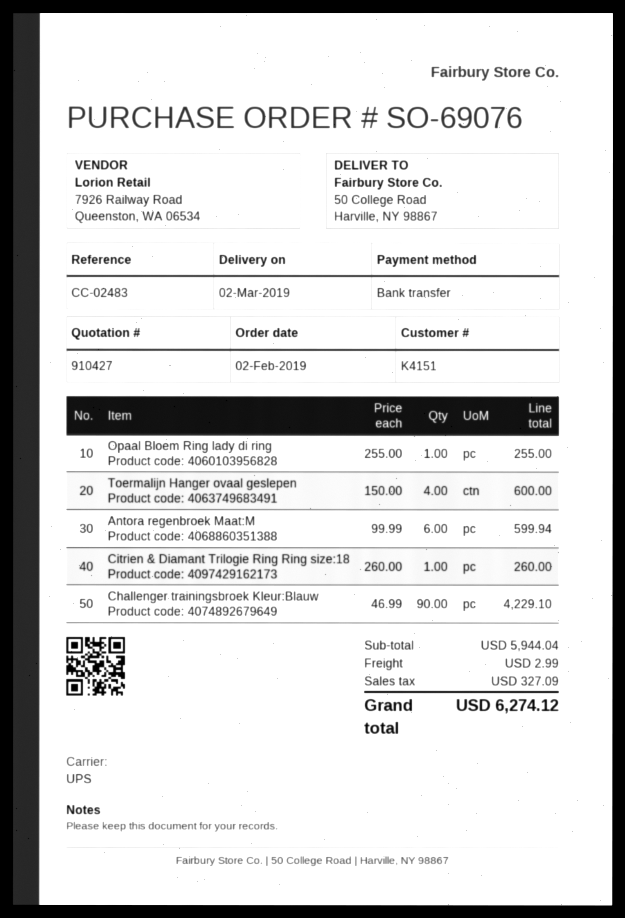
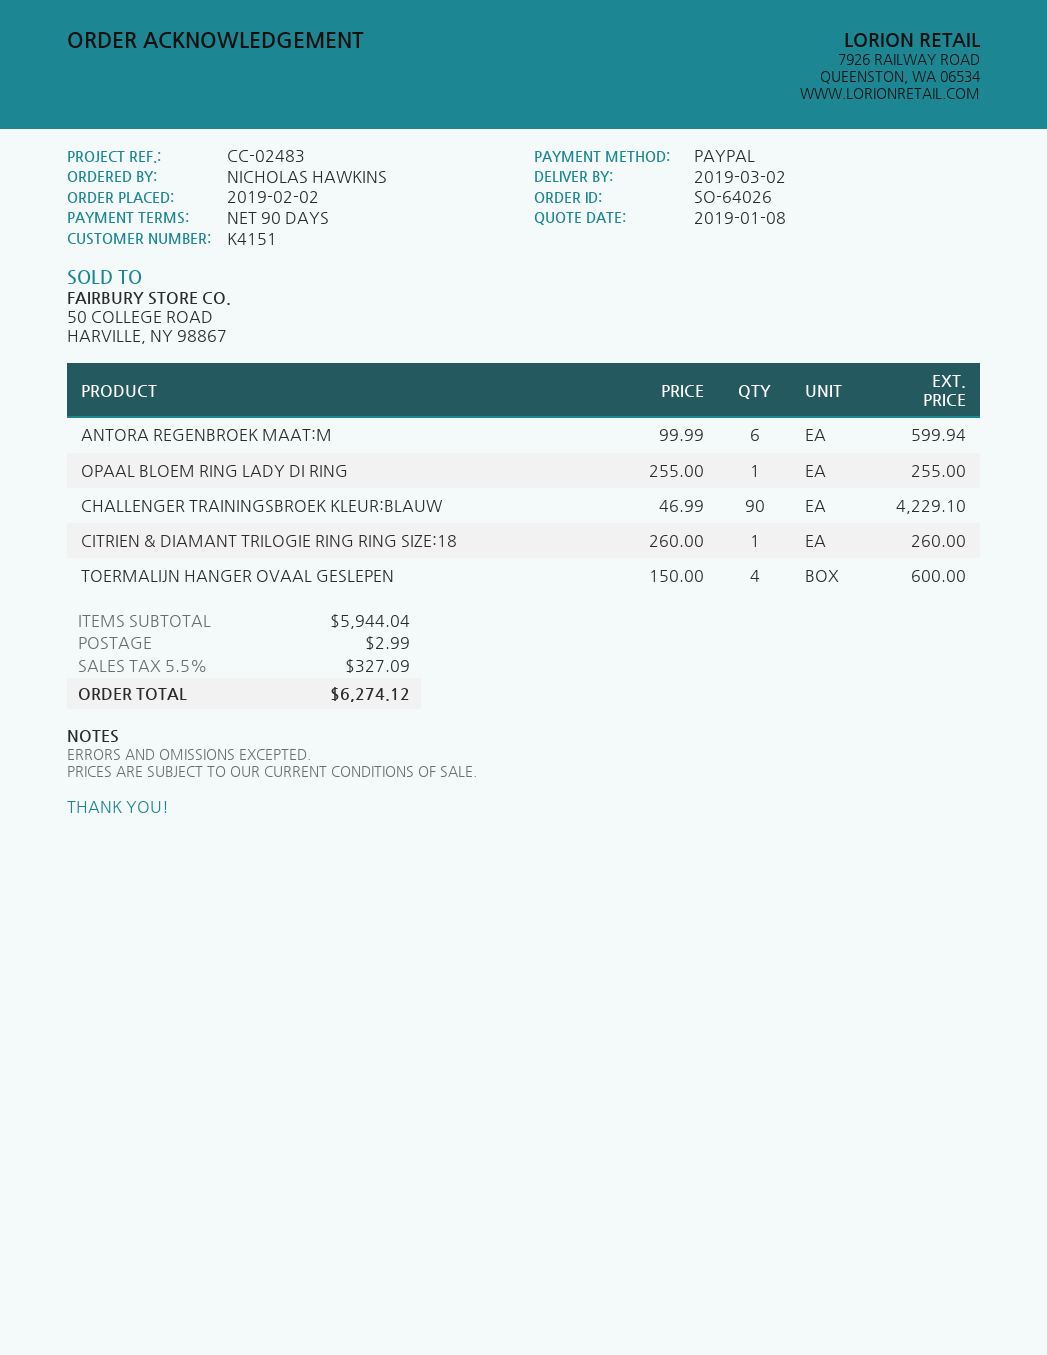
order number: SO-69076 -> SO-64026
payment method: bank transfer -> PayPal

